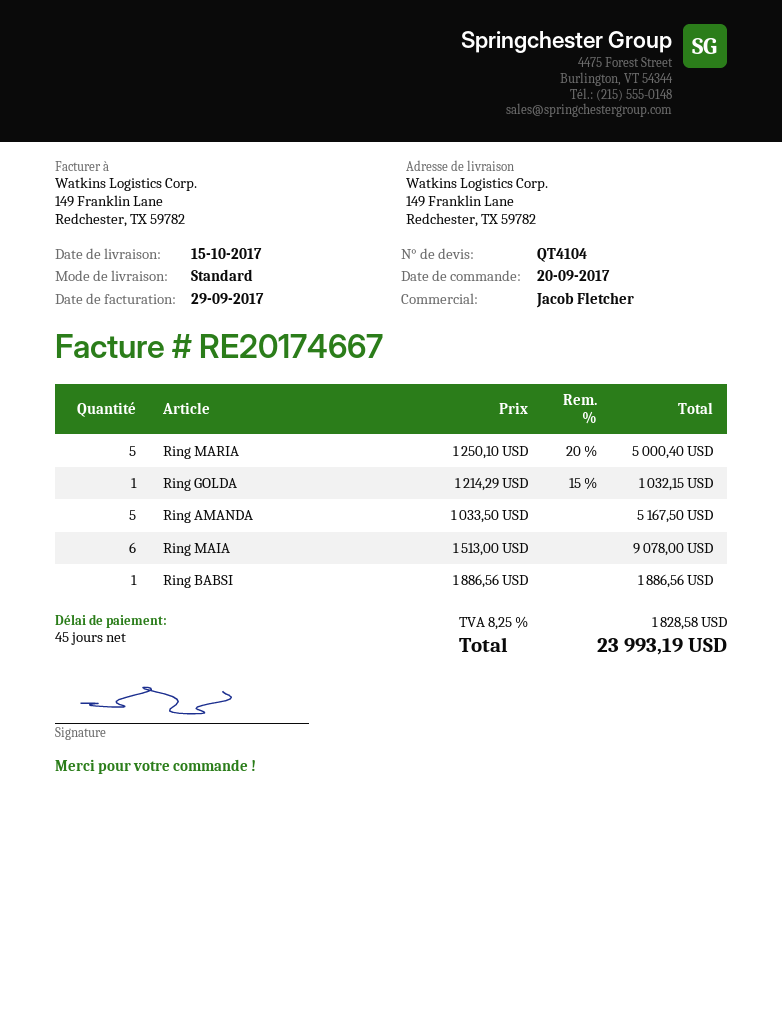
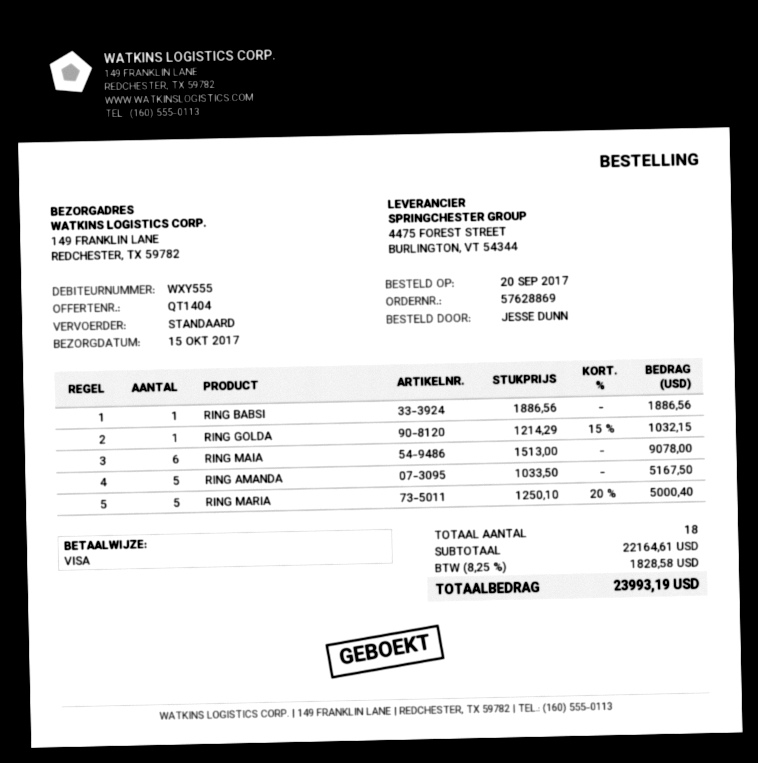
quote number: QT4104 -> QT1404

